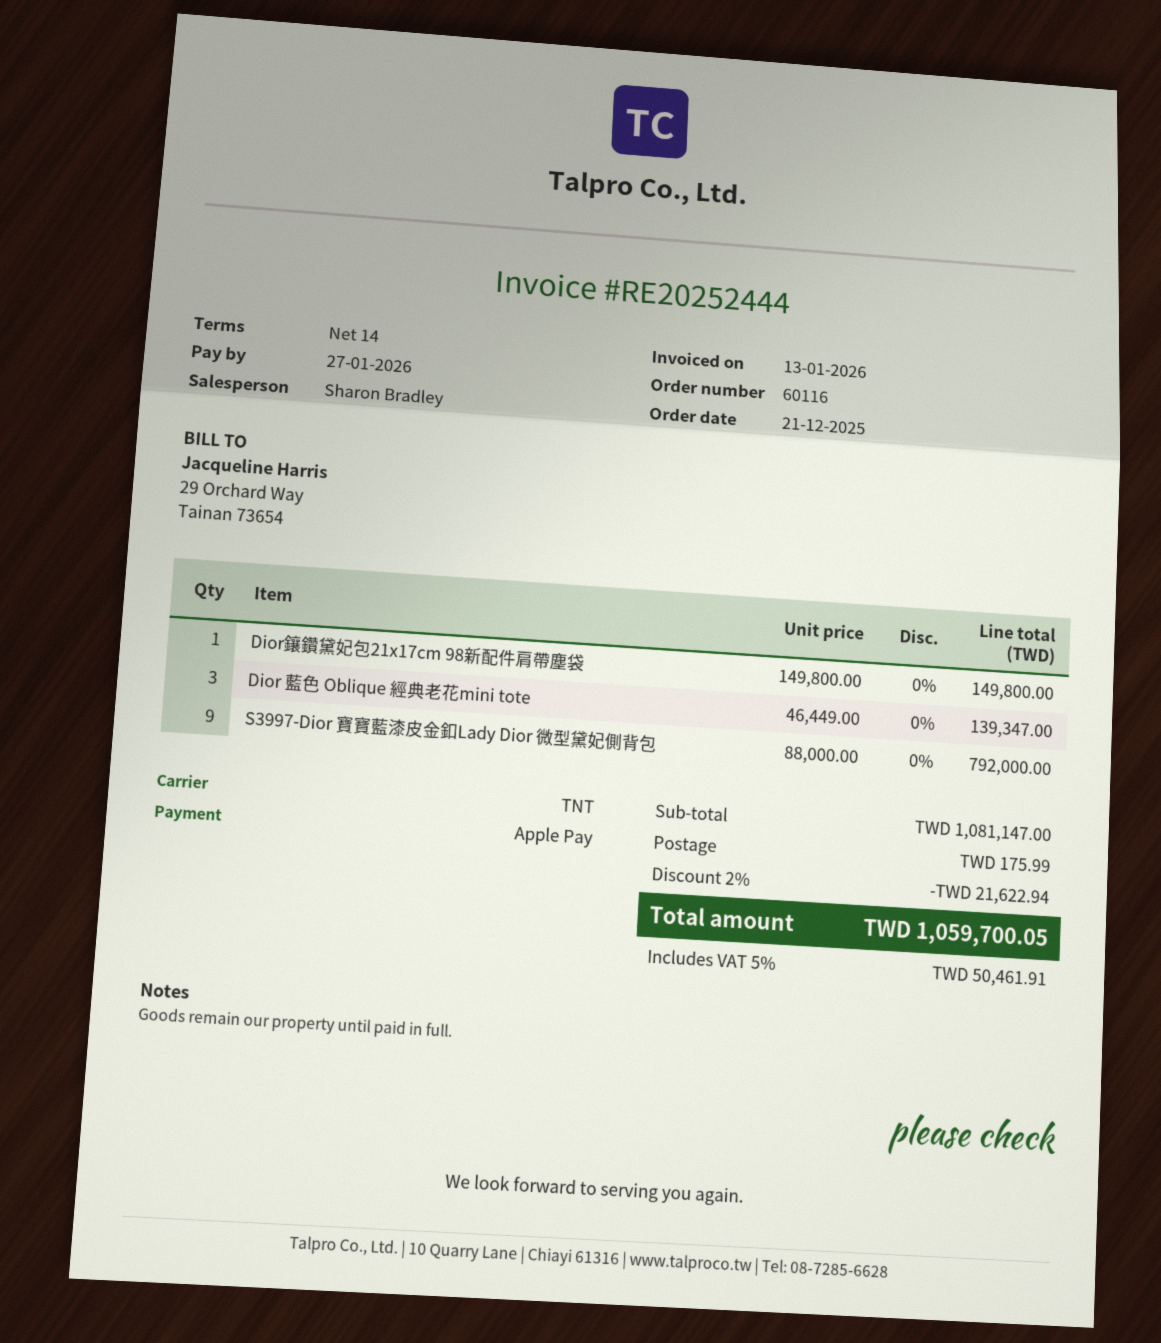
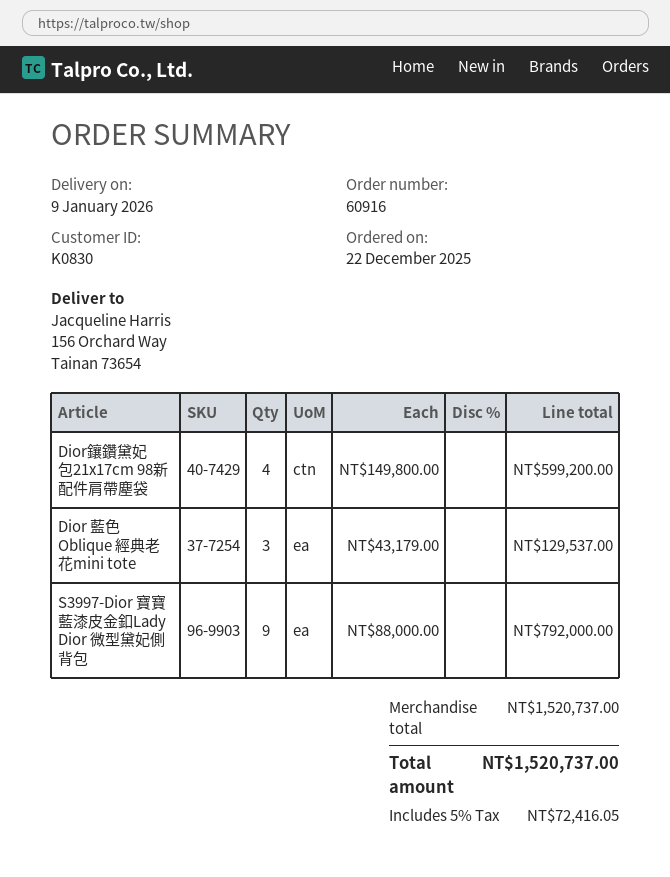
order number: 60116 -> 60916
order date: 2025-12-21 -> 2025-12-22
Dior鑲鑽黛妃包21x17cm 98新配件肩帶塵袋: 1 x 149800.00 = 149800.00 -> 4 x 149800.00 = 599200.00
Dior 藍色 Oblique 經典老花mini tote: 3 x 46449.00 = 139347.00 -> 3 x 43179.00 = 129537.00
subtotal: 1081147.00 -> 1520737.00
discount: 2% = 21622.94 -> none
shipping: 175.99 -> none
tax: 5% = 50461.91 -> 5% = 72416.05
total: 1059700.05 -> 1520737.00

